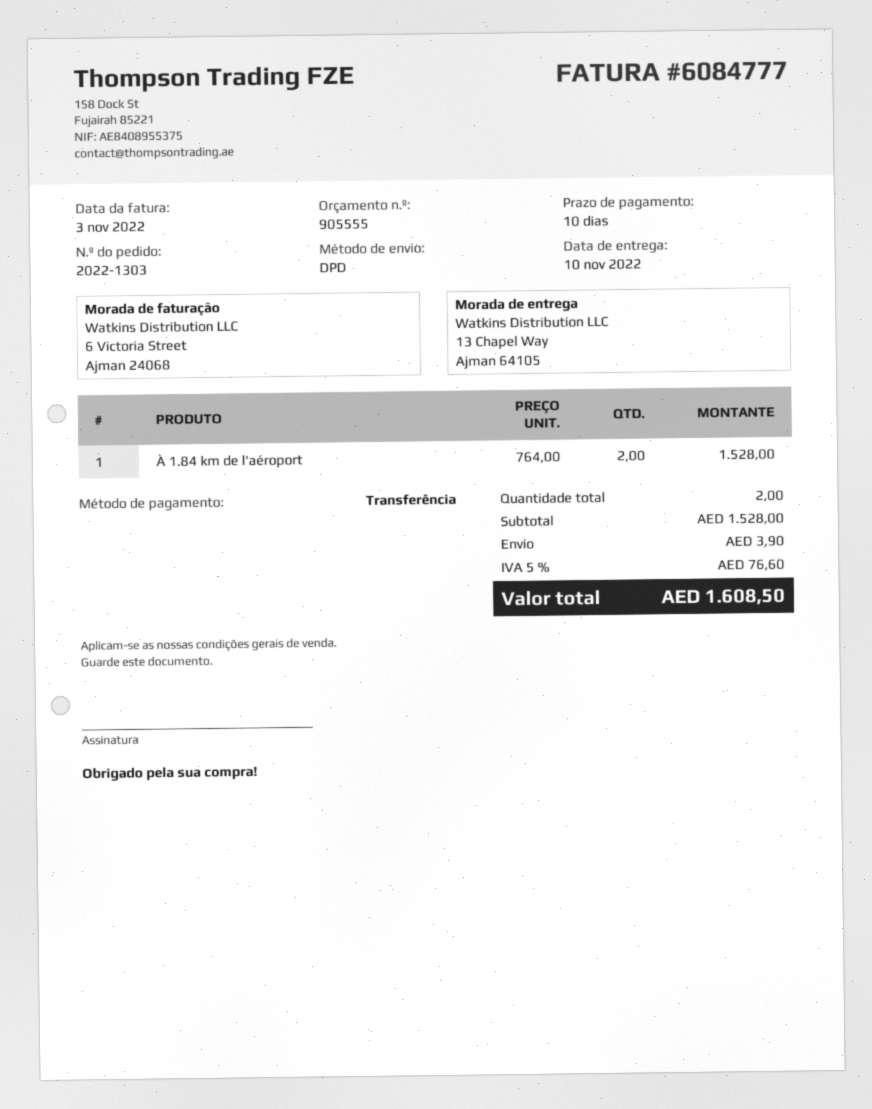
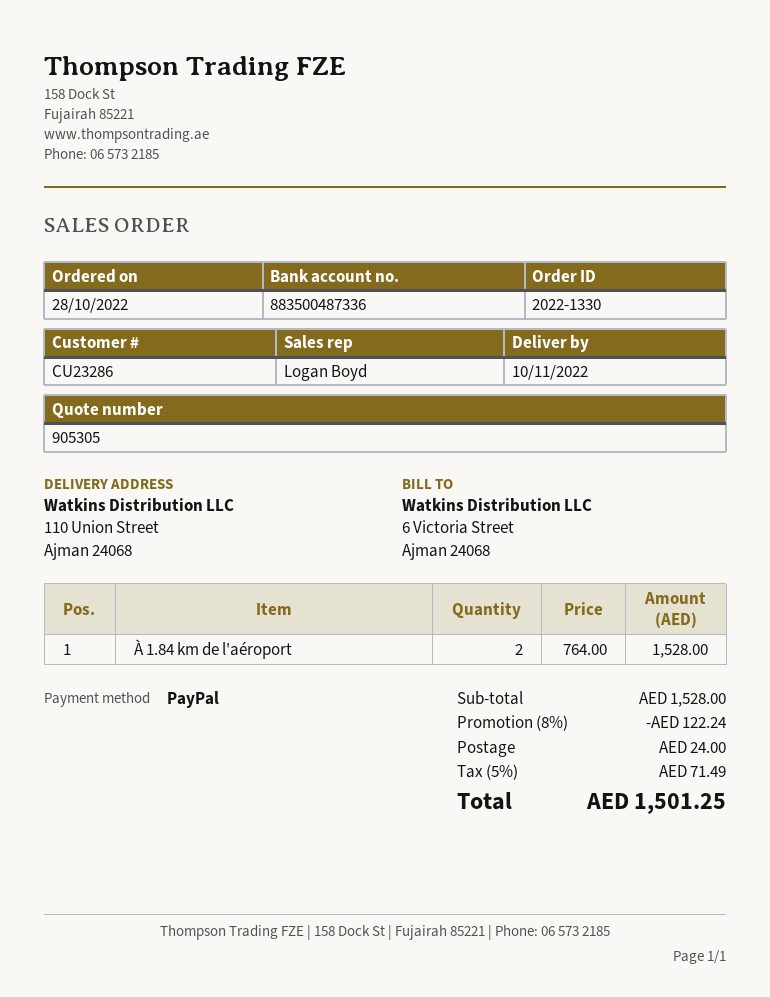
quote number: 905555 -> 905305
order number: 2022-1303 -> 2022-1330
payment method: bank transfer -> PayPal
ship to: 13 Chapel Way, Ajman 64105 -> 110 Union Street, Ajman 24068
discount: none -> 8% = 122.24
shipping: 3.90 -> 24.00
tax: 5% = 76.60 -> 5% = 71.49
total: 1608.50 -> 1501.25

